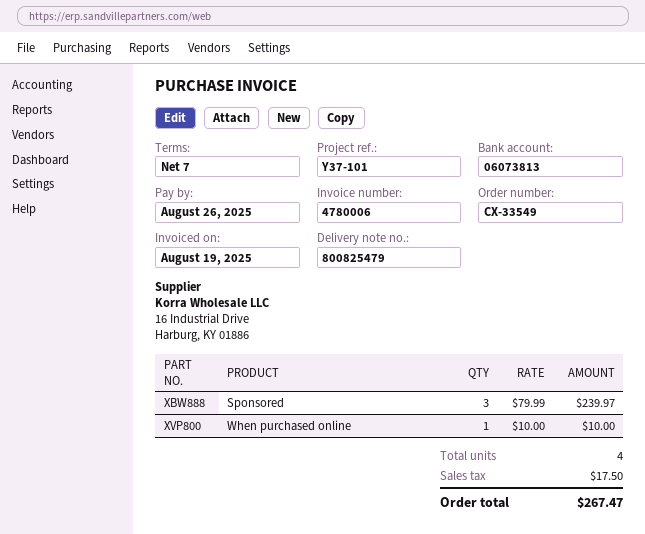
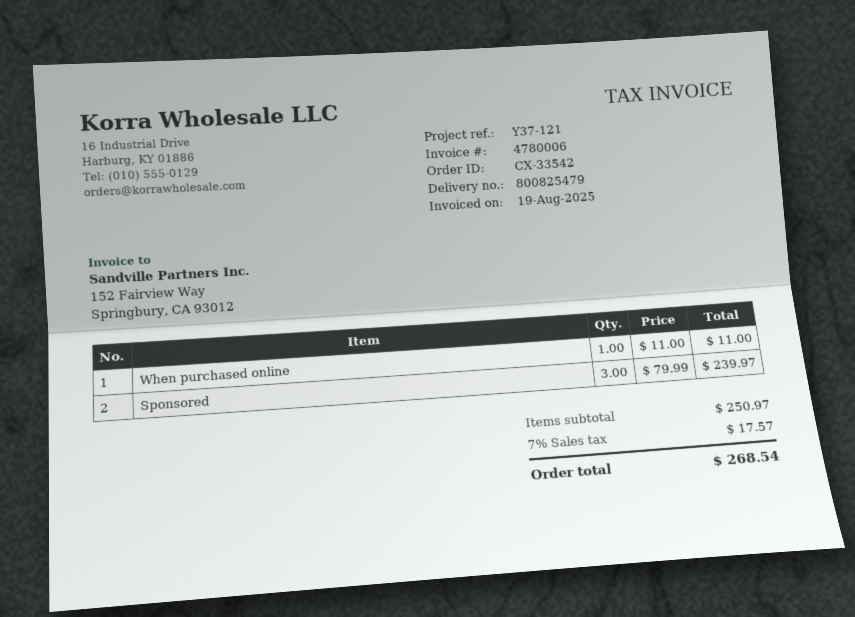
order number: CX-33549 -> CX-33542
reference: Y37-101 -> Y37-121
When purchased online: 1 x 10.00 = 10.00 -> 1 x 11.00 = 11.00
tax: 17.50 -> 17.57
total: 267.47 -> 268.54

